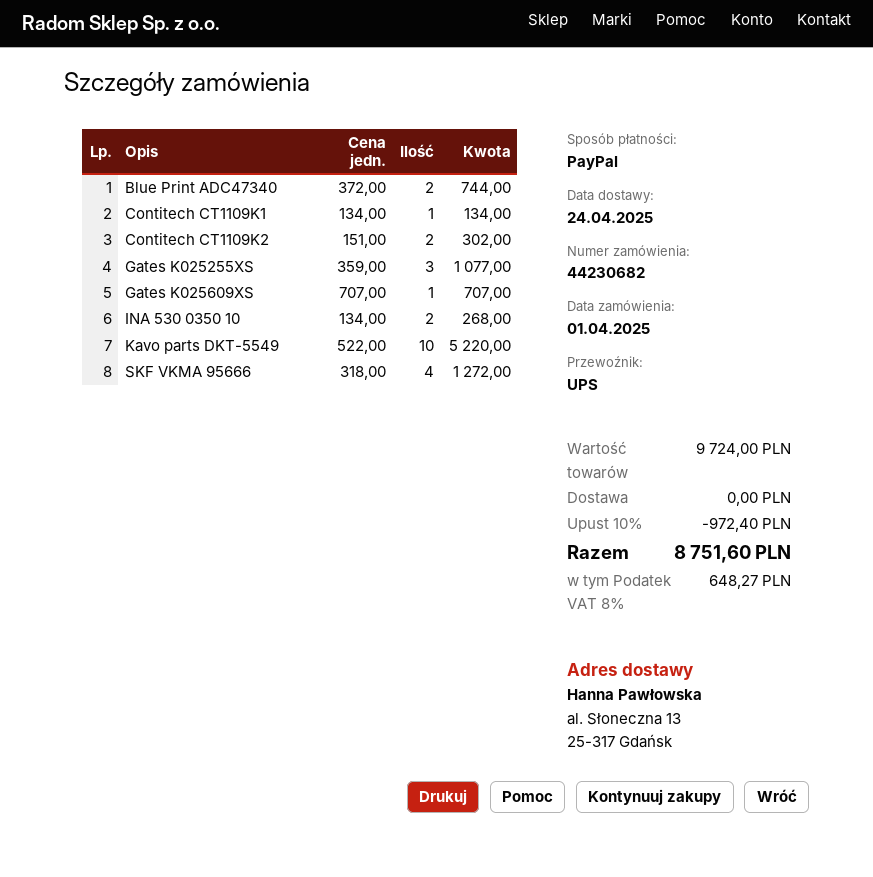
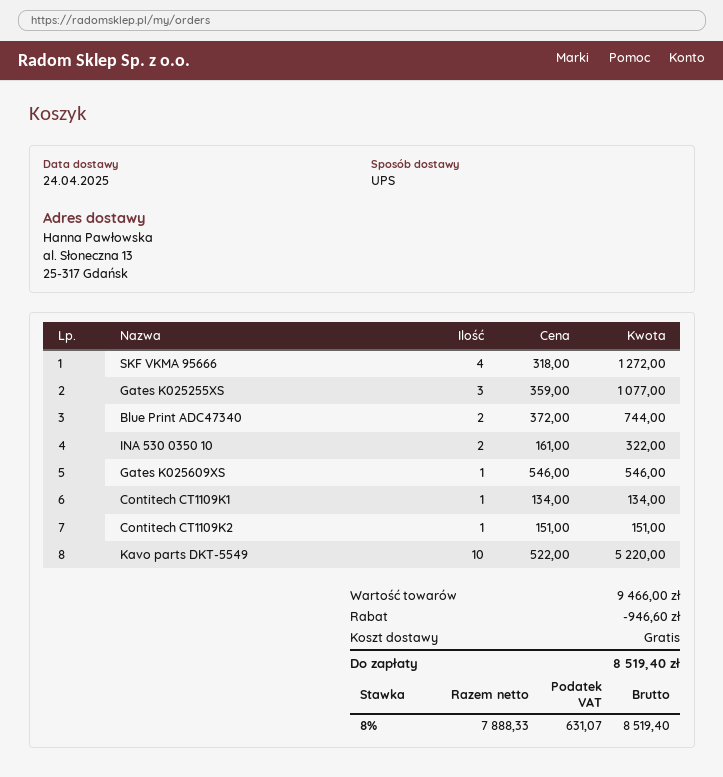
Contitech CT1109K2: 2 x 151.00 = 302.00 -> 1 x 151.00 = 151.00
Gates K025609XS: 1 x 707.00 = 707.00 -> 1 x 546.00 = 546.00
INA 530 0350 10: 2 x 134.00 = 268.00 -> 2 x 161.00 = 322.00
subtotal: 9724.00 -> 9466.00
discount: 972.40 -> 946.60
tax: 8% = 648.27 -> 8% = 631.07
total: 8751.60 -> 8519.40

